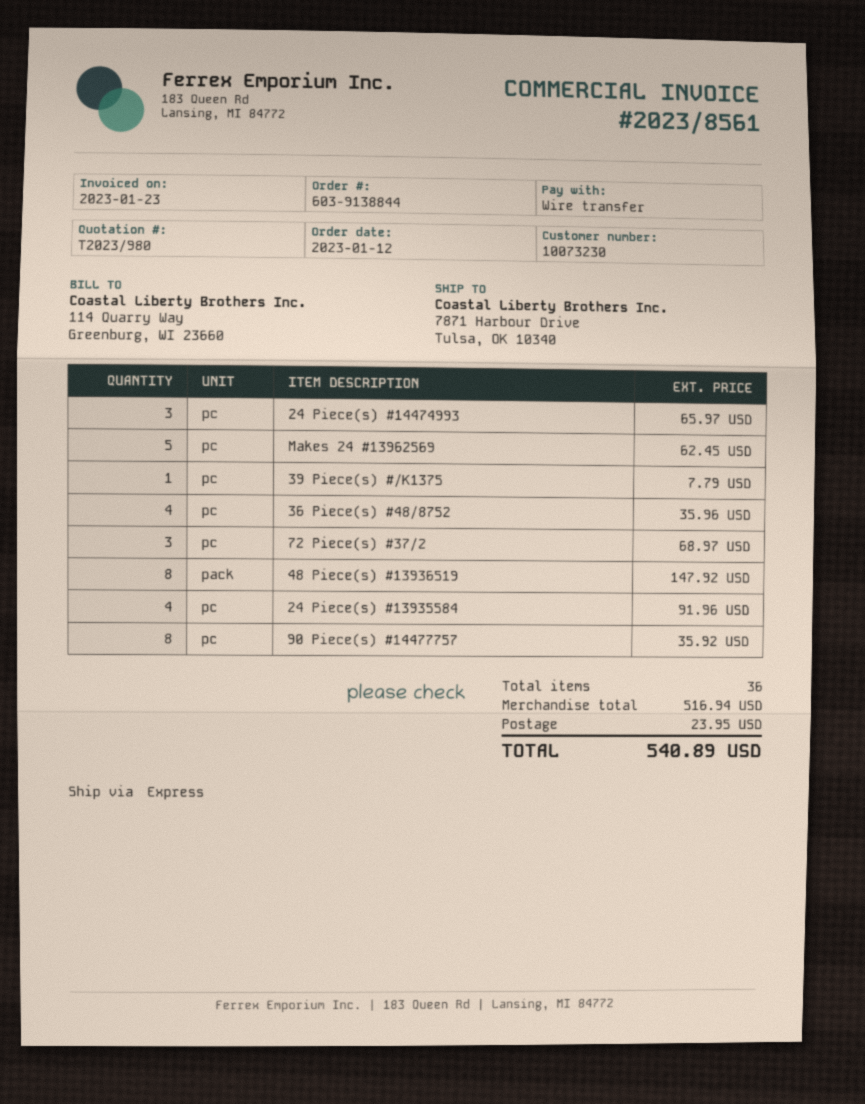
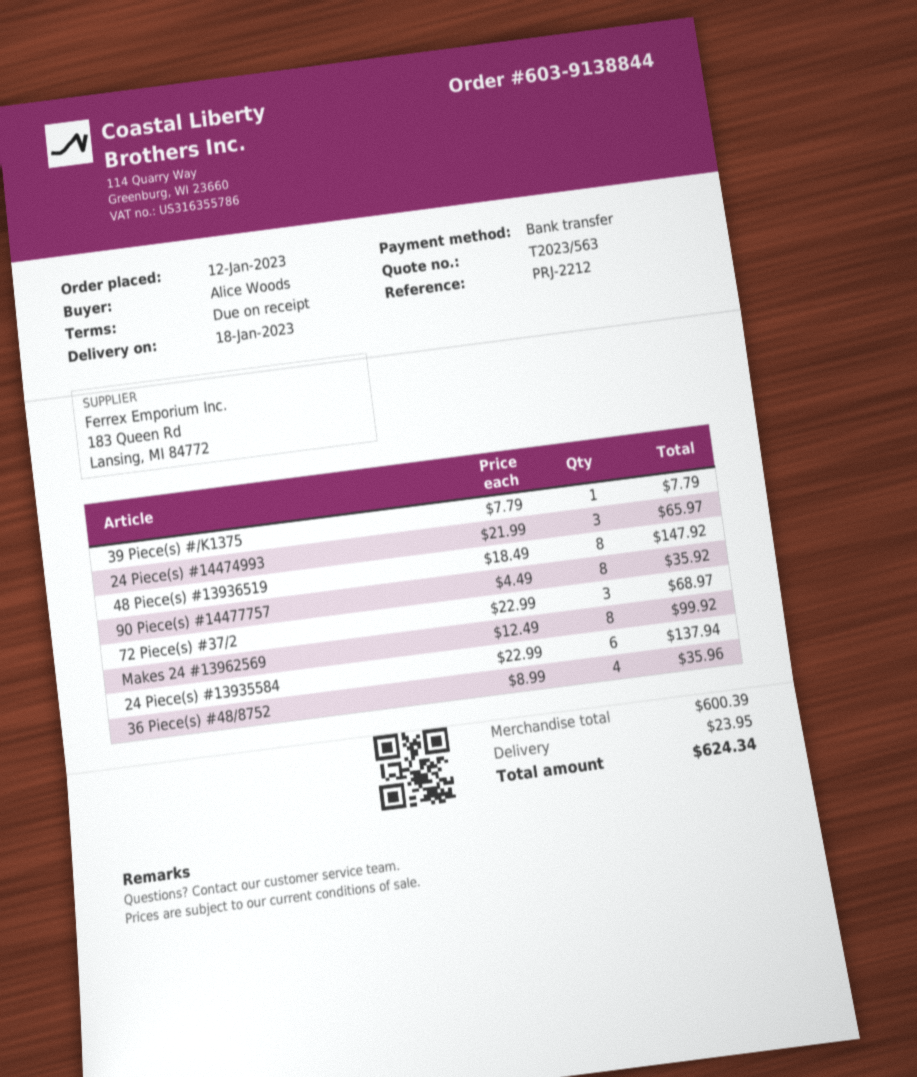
quote number: T2023/980 -> T2023/563
Makes 24 #13962569: 5 for 62.45 -> 8 for 99.92
24 Piece(s) #13935584: 4 for 91.96 -> 6 for 137.94
subtotal: 516.94 -> 600.39
total: 540.89 -> 624.34

